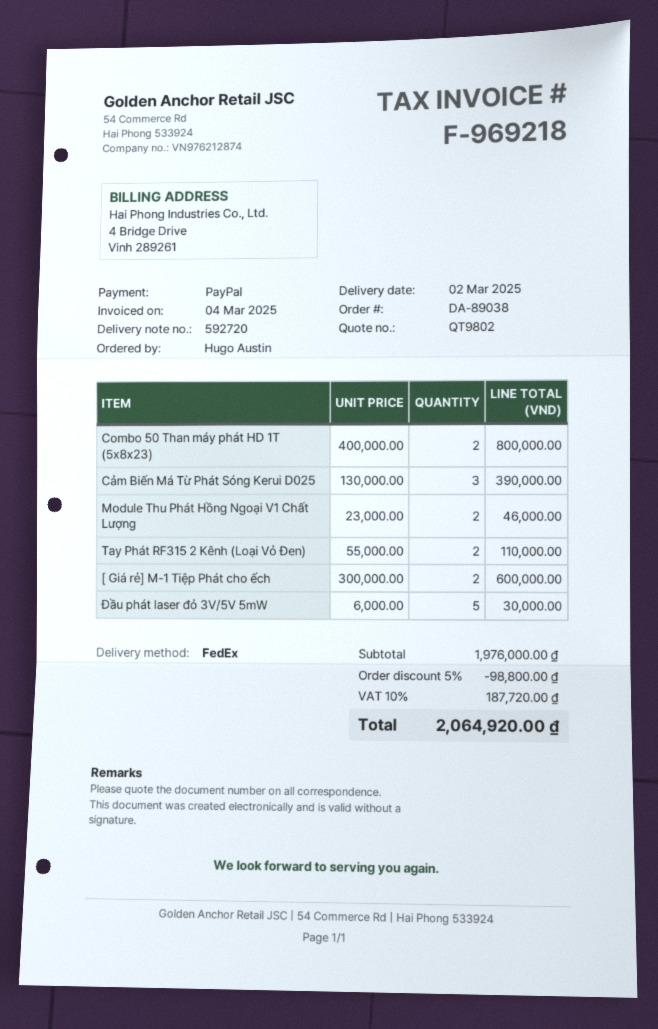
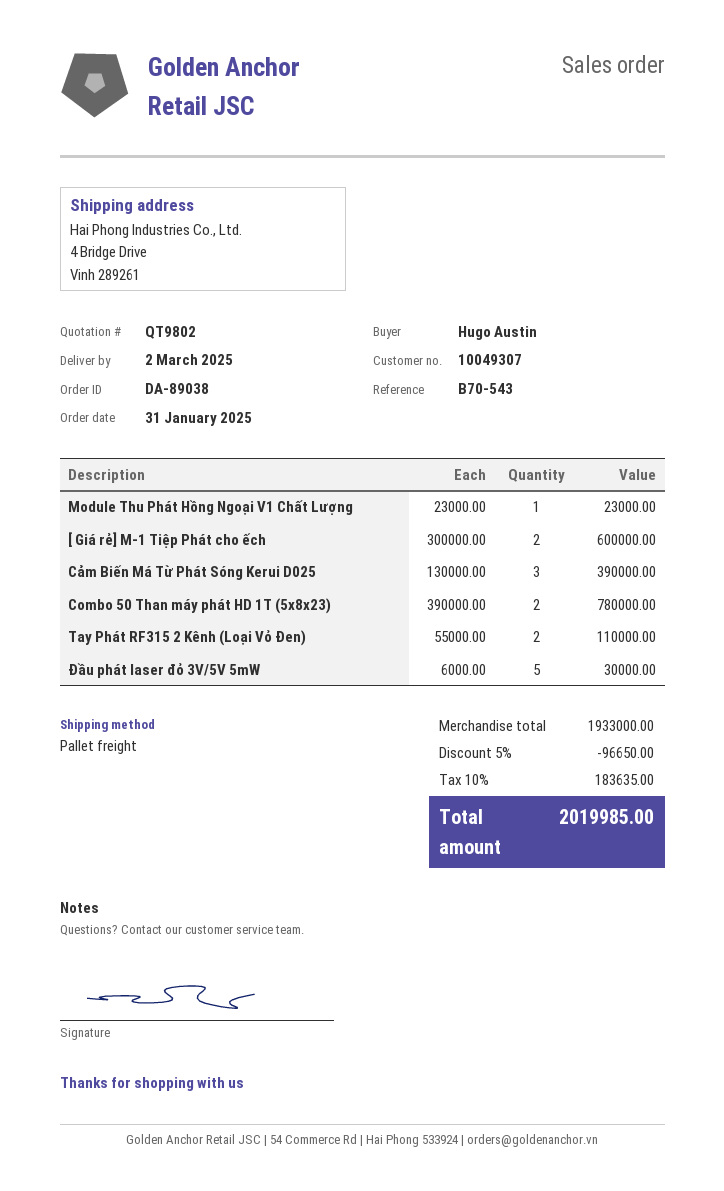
shipping method: FedEx -> pallet freight
Combo 50 Than máy phát HD 1T (5x8x23): 2 x 400000.00 = 800000.00 -> 2 x 390000.00 = 780000.00
Module Thu Phát Hồng Ngoại V1 Chất Lượng: 2 x 23000.00 = 46000.00 -> 1 x 23000.00 = 23000.00
subtotal: 1976000.00 -> 1933000.00
discount: 5% = 98800.00 -> 5% = 96650.00
tax: 10% = 187720.00 -> 10% = 183635.00
total: 2064920.00 -> 2019985.00

